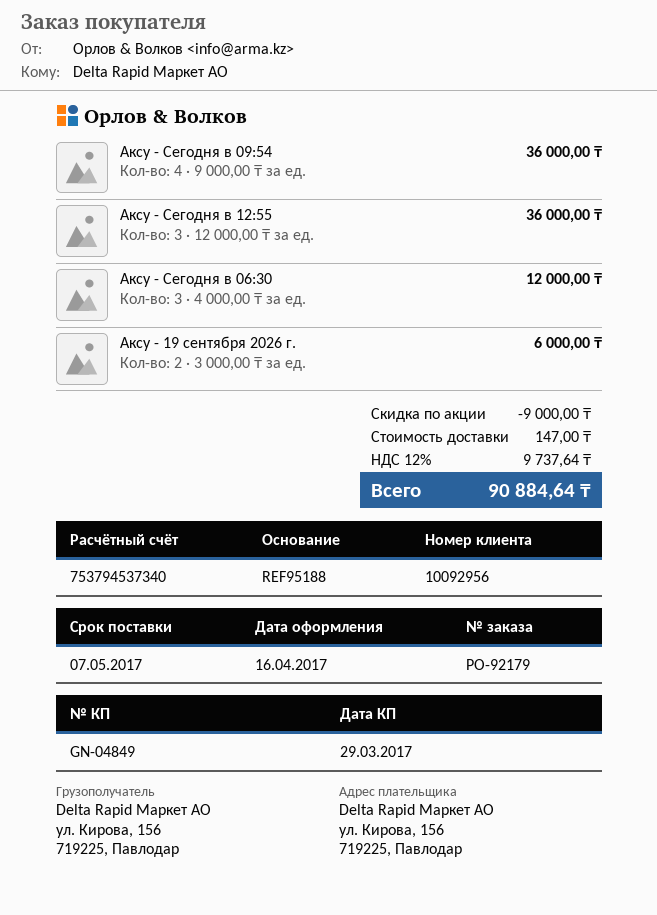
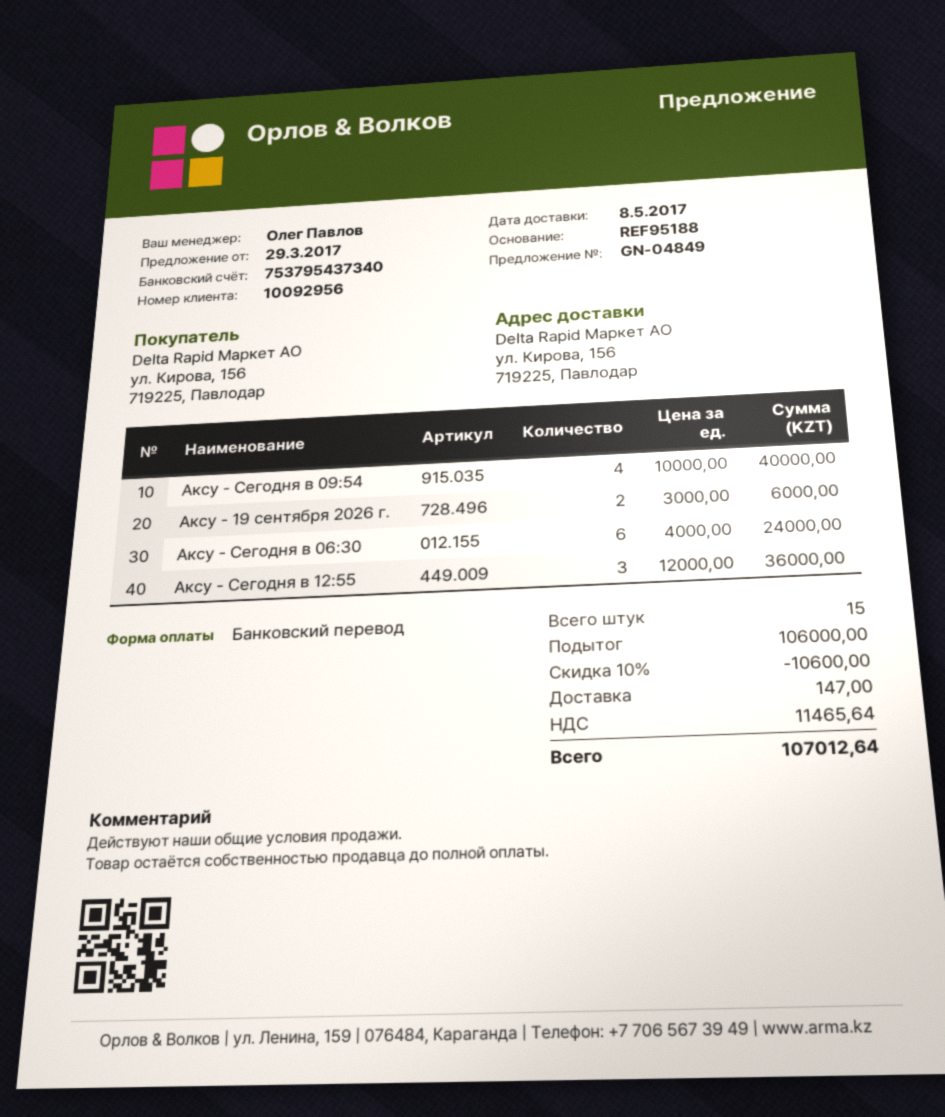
delivery date: 2017-05-07 -> 2017-05-08
bank account: 753794537340 -> 753795437340
Аксу - Сегодня в 09:54: 4 x 9000.00 = 36000.00 -> 4 x 10000.00 = 40000.00
Аксу - Сегодня в 06:30: 3 x 4000.00 = 12000.00 -> 6 x 4000.00 = 24000.00
discount: 9000.00 -> 10600.00
tax: 9737.64 -> 11465.64
total: 90884.64 -> 107012.64

